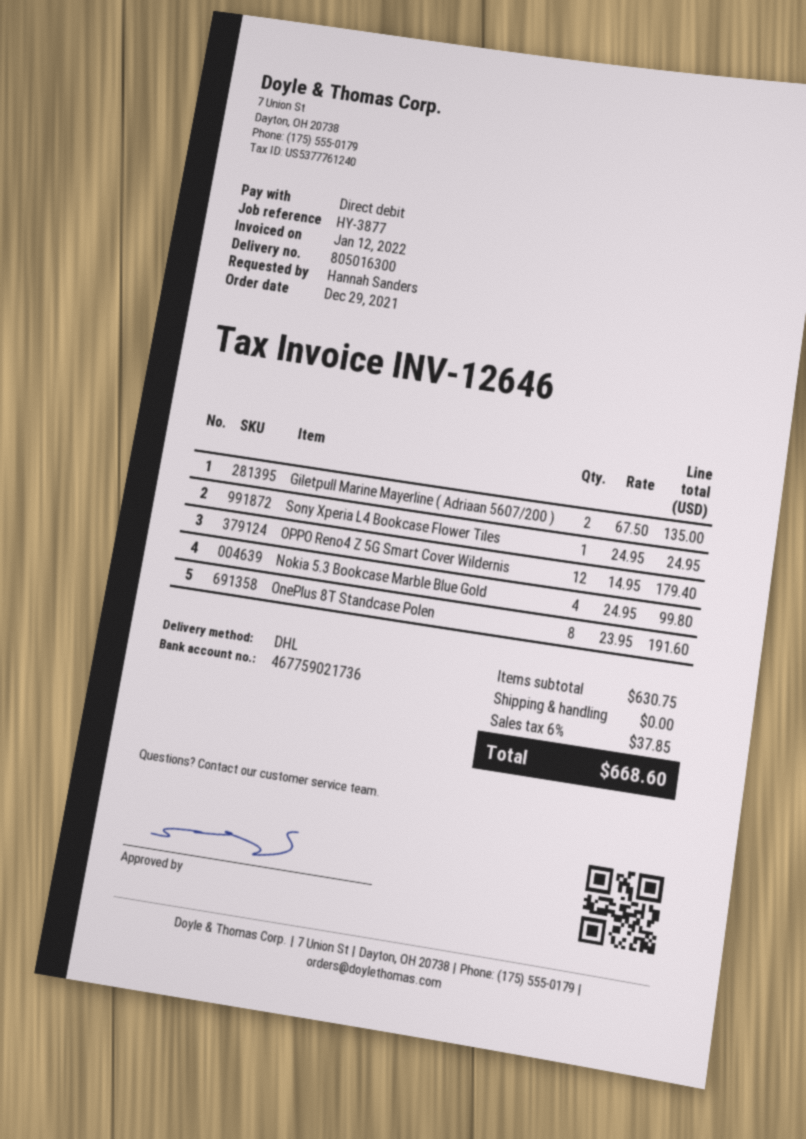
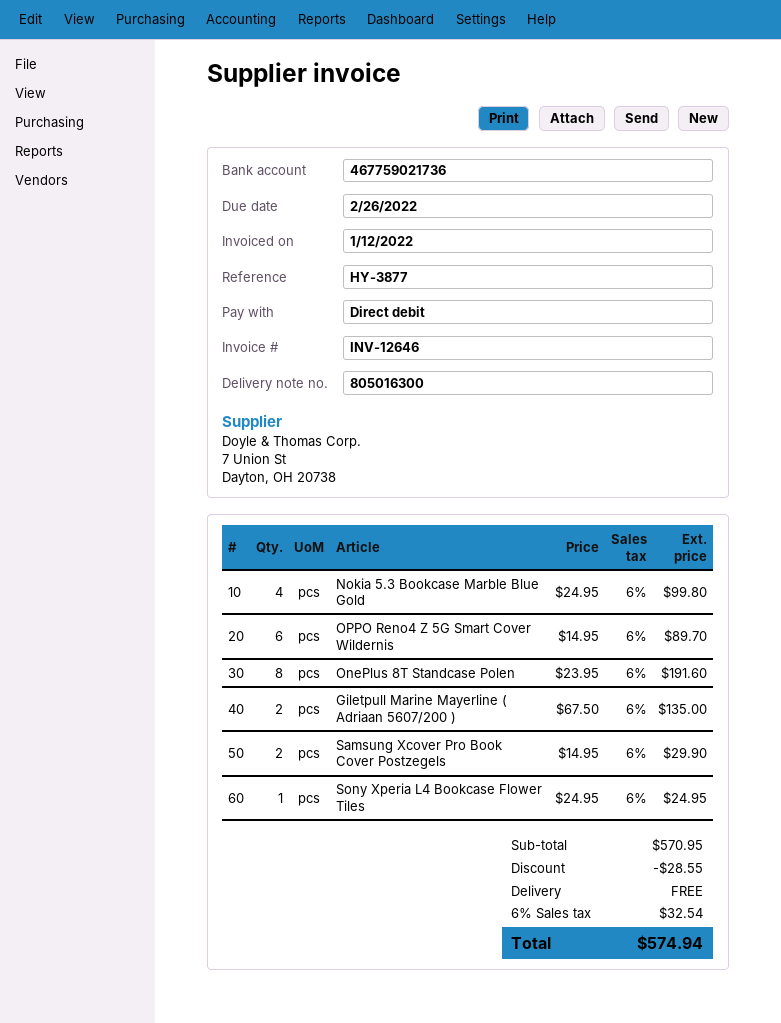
OPPO Reno4 Z 5G Smart Cover Wildernis: 12 x 14.95 = 179.40 -> 6 x 14.95 = 89.70
Samsung Xcover Pro Book Cover Postzegels: none -> 2 x 14.95 = 29.90
subtotal: 630.75 -> 570.95
discount: none -> 28.55
tax: 6% = 37.85 -> 6% = 32.54
total: 668.60 -> 574.94

